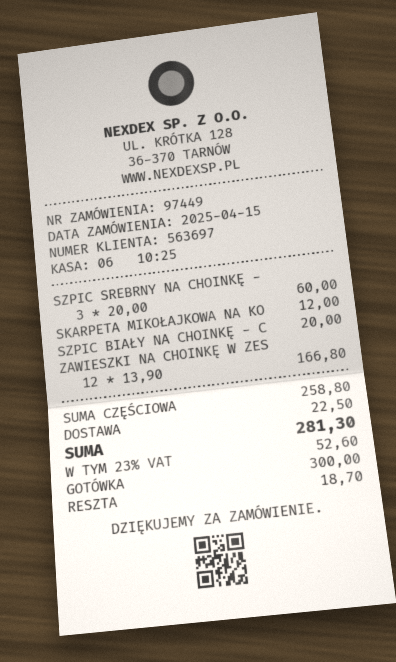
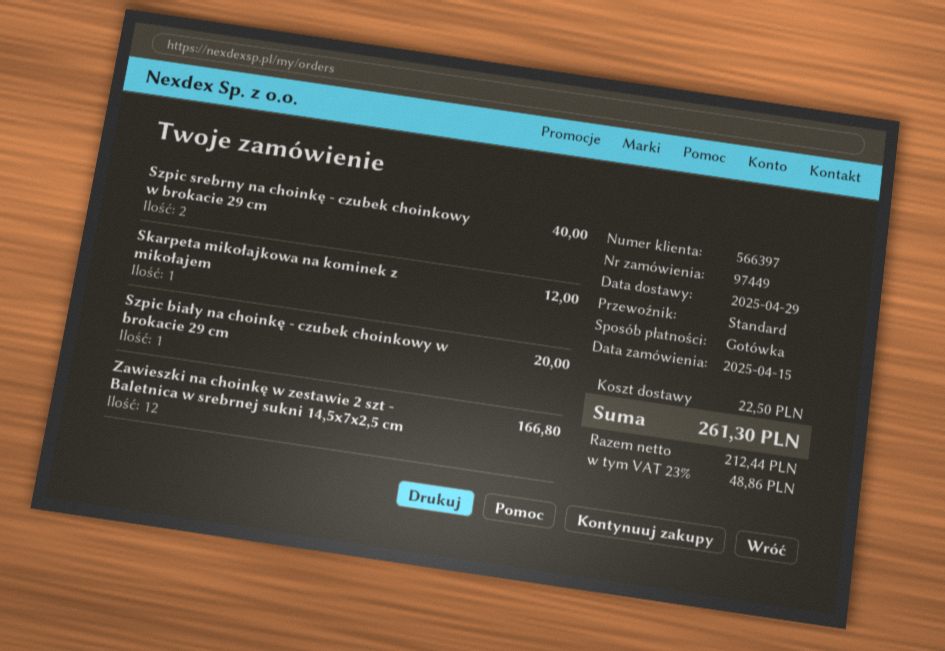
customer number: 563697 -> 566397
SZPIC SREBRNY NA CHOINKĘ -: 3 for 60.00 -> 2 for 40.00
tax: 23% = 52.60 -> 23% = 48.86
total: 281.30 -> 261.30

